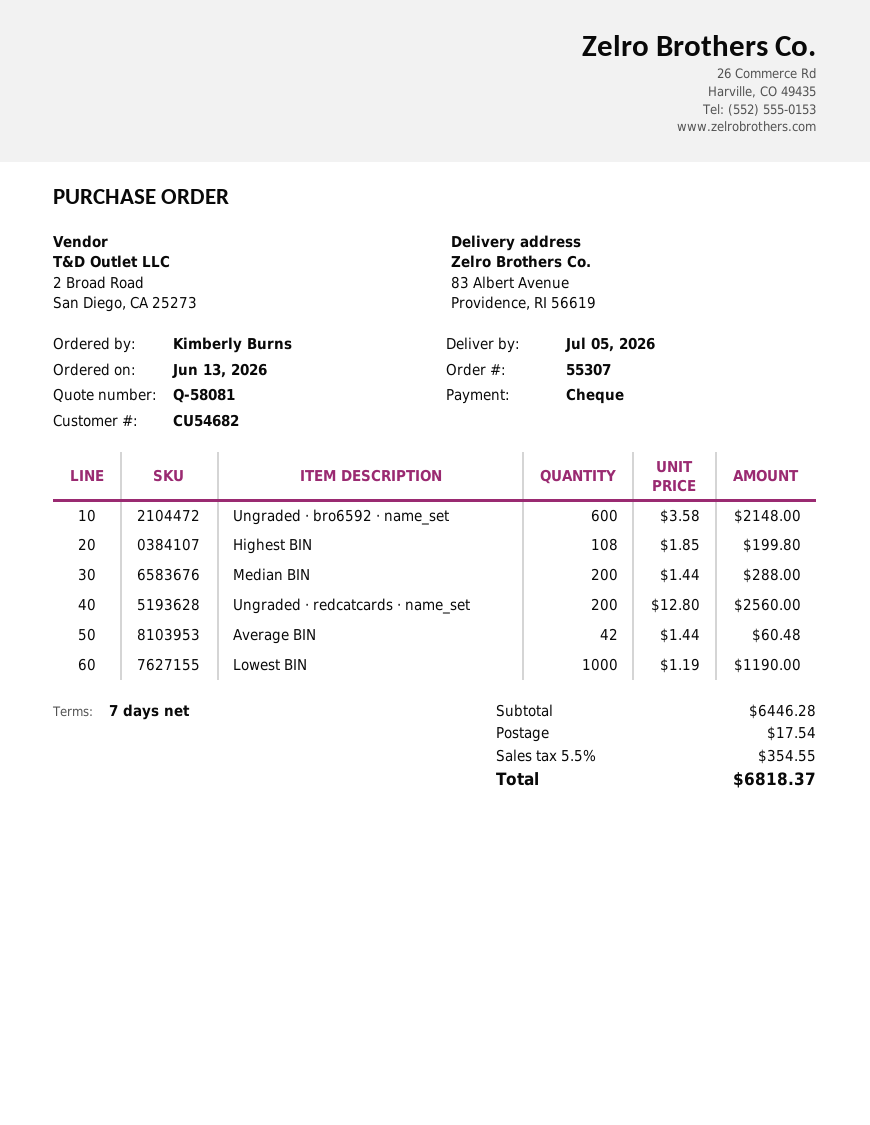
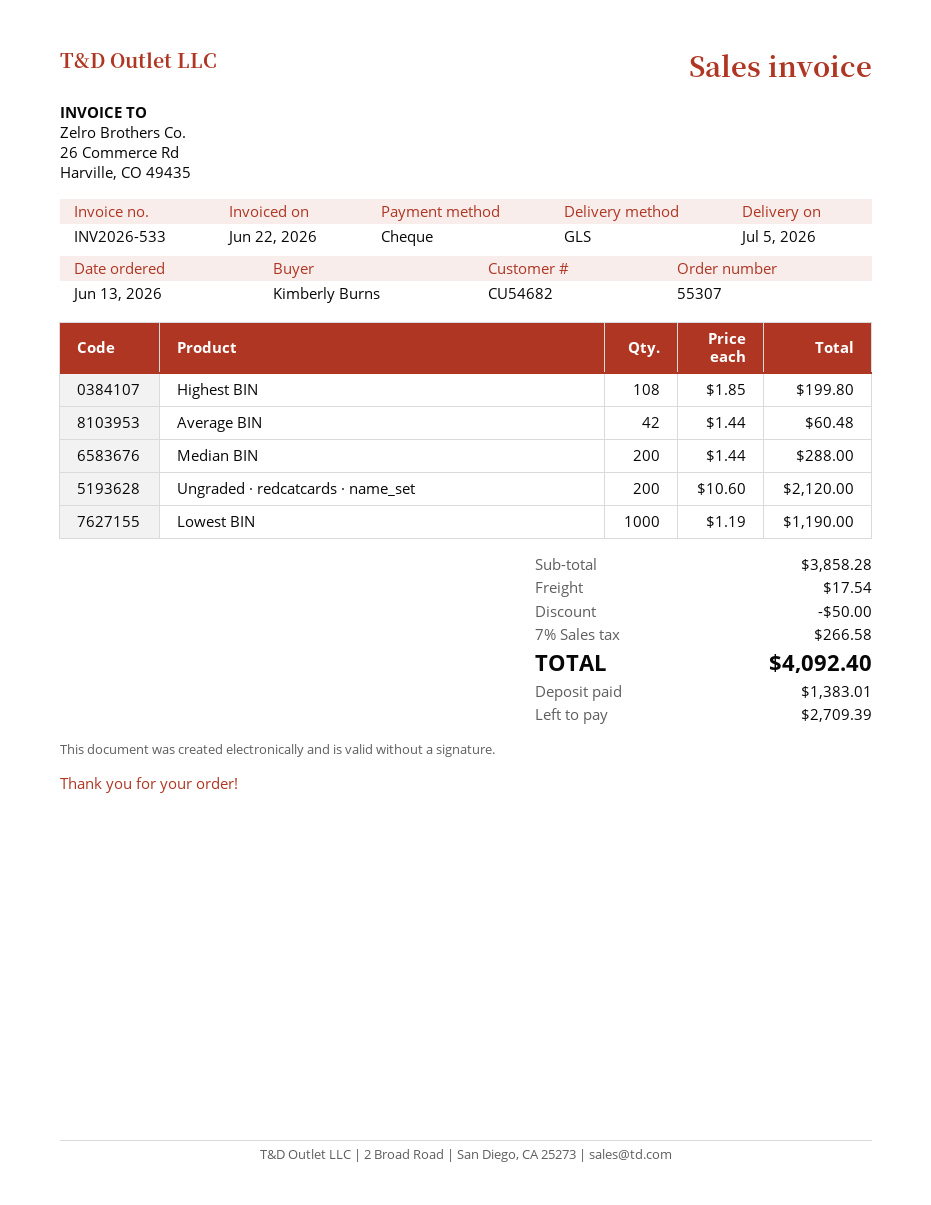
Ungraded · bro6592 · name_set: 600 x 3.58 = 2148.00 -> none
Ungraded · redcatcards · name_set: 200 x 12.80 = 2560.00 -> 200 x 10.60 = 2120.00
subtotal: 6446.28 -> 3858.28
discount: none -> 50.00
tax: 5.5% = 354.55 -> 7% = 266.58
total: 6818.37 -> 4092.40

